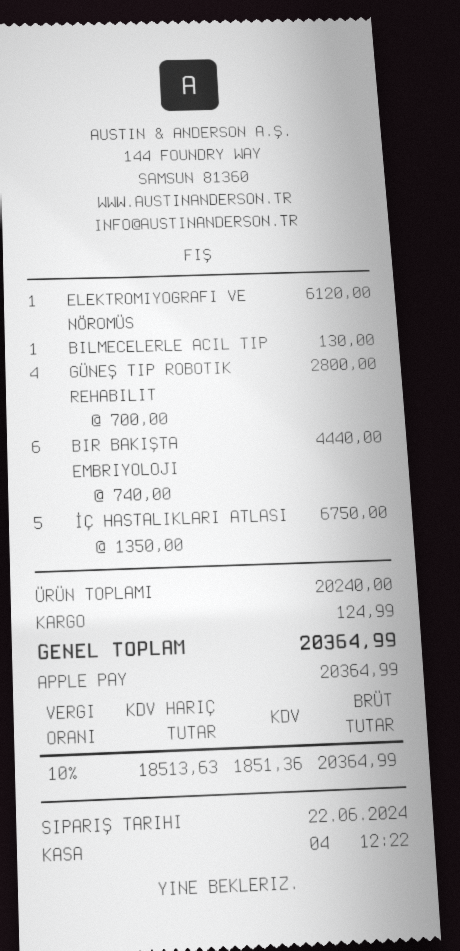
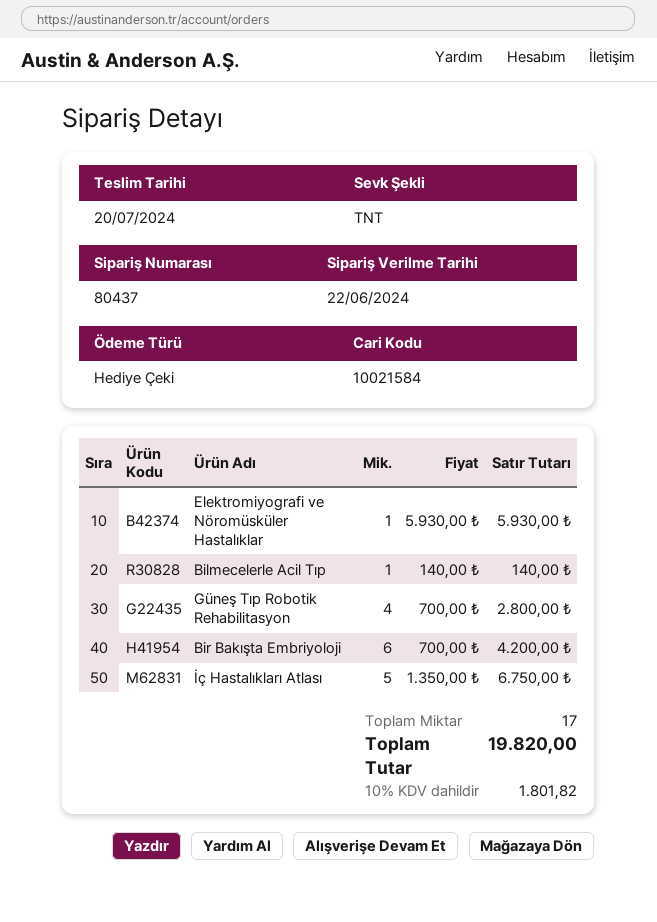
payment method: Apple Pay -> gift card
ELEKTROMIYOGRAFI VE NÖROMÜS: 1 x 6120.00 = 6120.00 -> 1 x 5930.00 = 5930.00
BILMECELERLE ACIL TIP: 1 x 130.00 = 130.00 -> 1 x 140.00 = 140.00
BIR BAKIŞTA EMBRIYOLOJI: 6 x 740.00 = 4440.00 -> 6 x 700.00 = 4200.00
shipping: 124.99 -> none
tax: 10% = 1851.36 -> 10% = 1801.82
total: 20364.99 -> 19820.00

